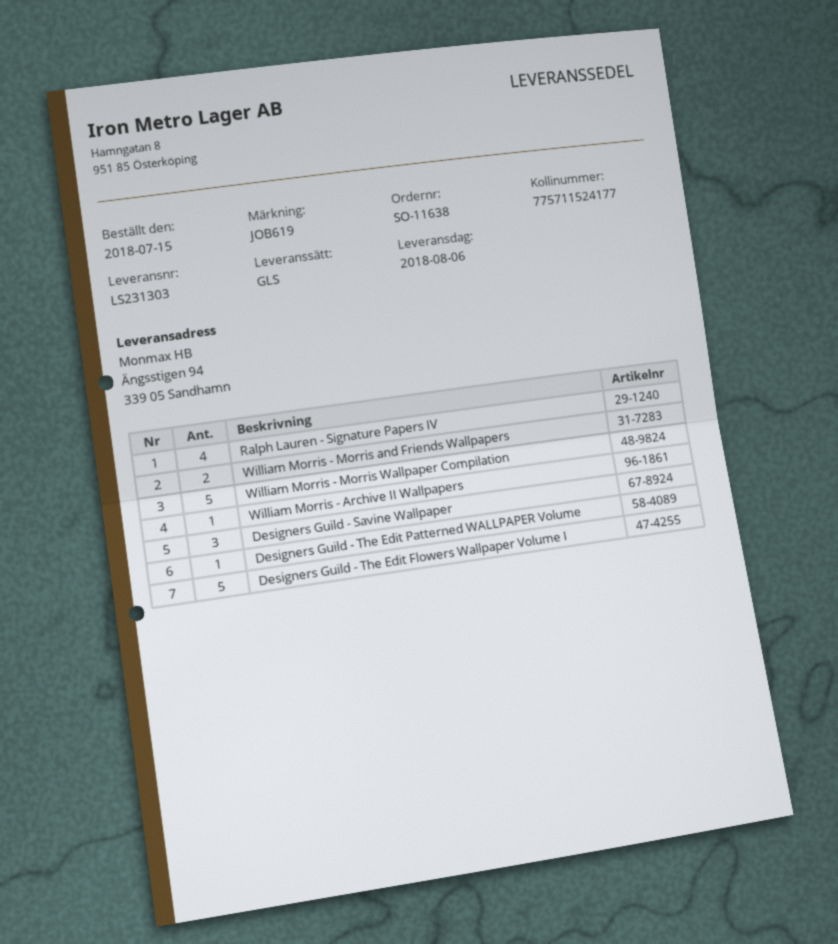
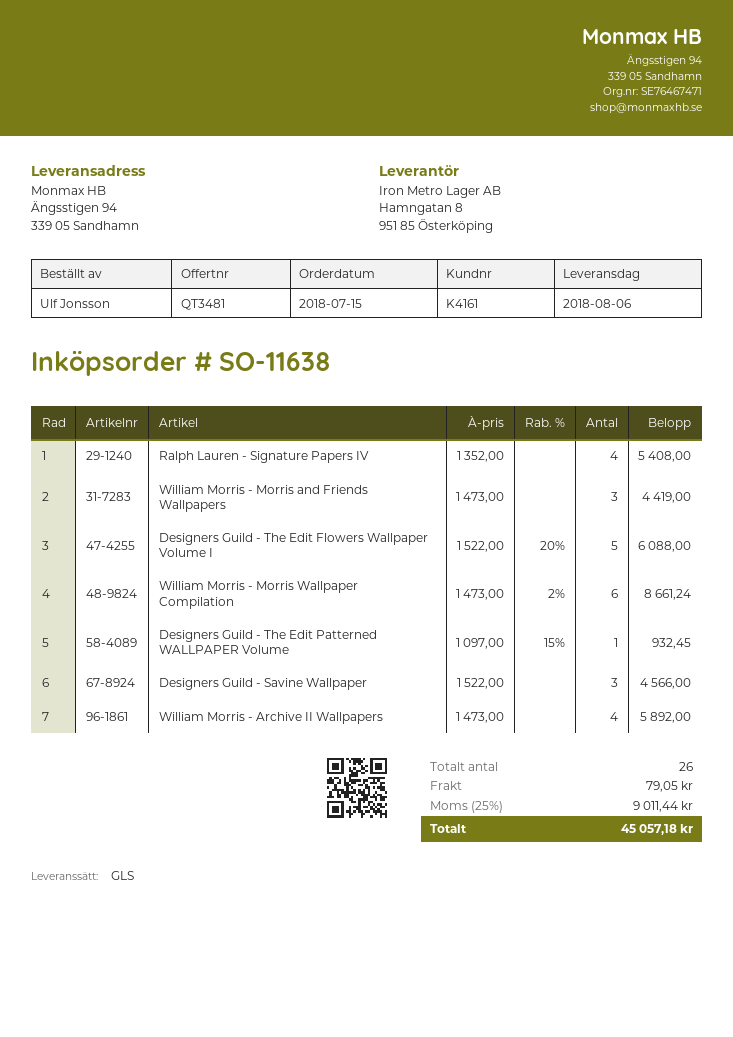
William Morris - Morris and Friends Wallpapers: 2 -> 3
William Morris - Morris Wallpaper Compilation: 5 -> 6
William Morris - Archive II Wallpapers: 1 -> 4

